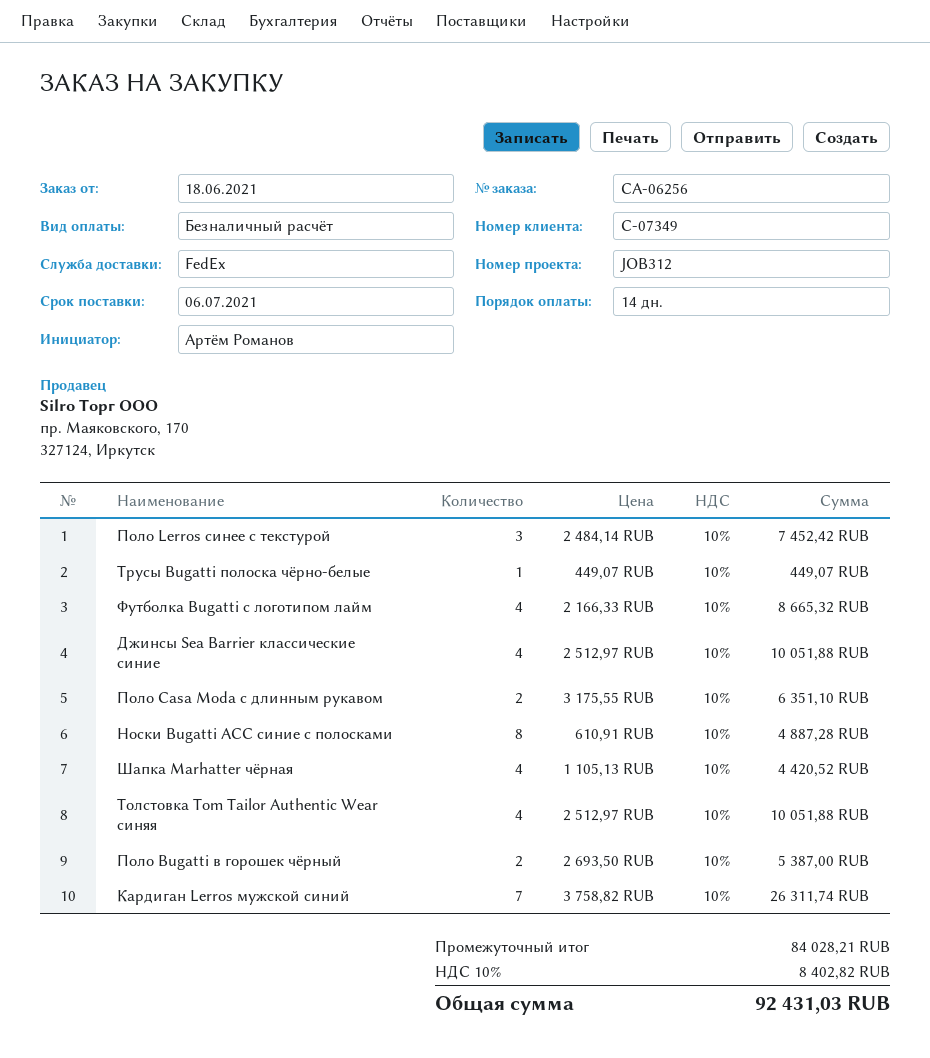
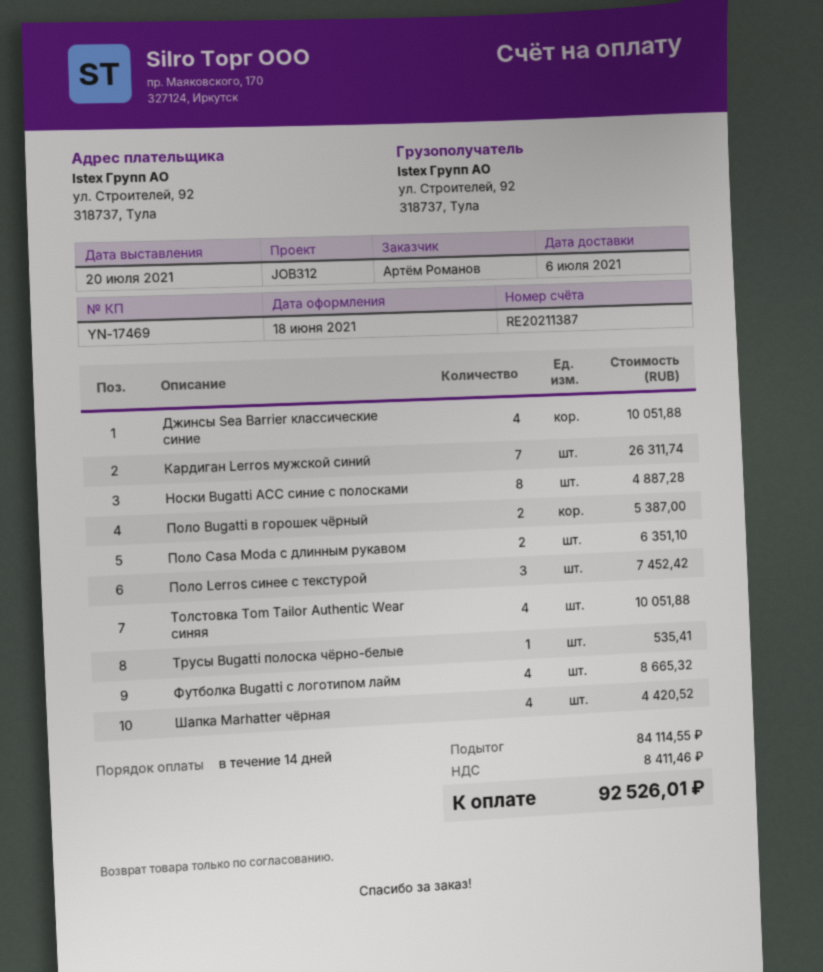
Трусы Bugatti полоска чёрно-белые: 1 for 449.07 -> 1 for 535.41
subtotal: 84028.21 -> 84114.55
tax: 8402.82 -> 8411.46
total: 92431.03 -> 92526.01

